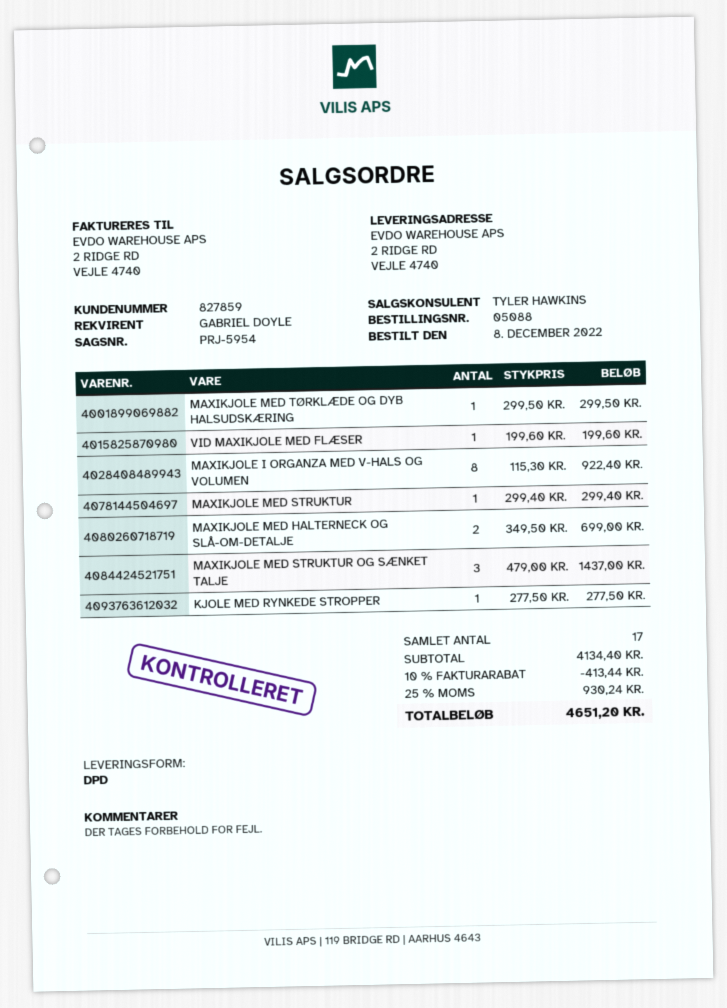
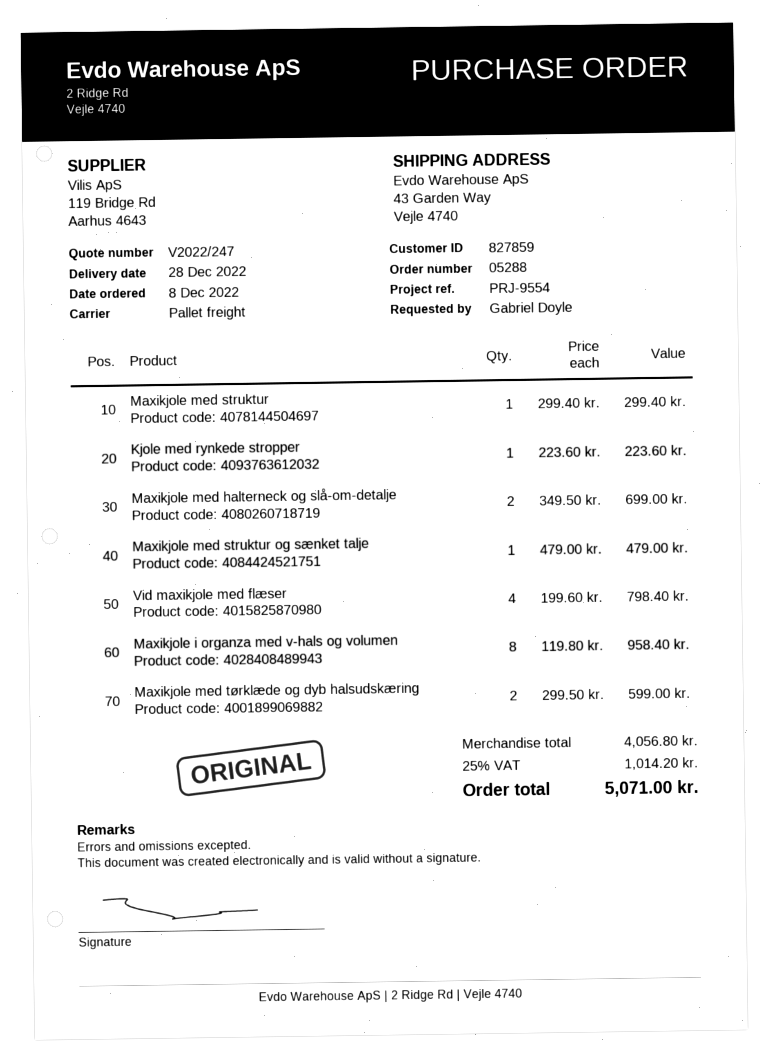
order number: 05088 -> 05288
reference: PRJ-5954 -> PRJ-9554
shipping method: DPD -> pallet freight
ship to: 2 RIDGE RD, VEJLE 4740 -> 43 Garden Way, Vejle 4740
MAXIKJOLE MED TØRKLÆDE OG DYB HALSUDSKÆRING: 1 x 299.50 = 299.50 -> 2 x 299.50 = 599.00
VID MAXIKJOLE MED FLÆSER: 1 x 199.60 = 199.60 -> 4 x 199.60 = 798.40
MAXIKJOLE I ORGANZA MED V-HALS OG VOLUMEN: 8 x 115.30 = 922.40 -> 8 x 119.80 = 958.40
MAXIKJOLE MED STRUKTUR OG SÆNKET TALJE: 3 x 479.00 = 1437.00 -> 1 x 479.00 = 479.00
KJOLE MED RYNKEDE STROPPER: 1 x 277.50 = 277.50 -> 1 x 223.60 = 223.60
subtotal: 4134.40 -> 4056.80
discount: 10% = 413.44 -> none
tax: 25% = 930.24 -> 25% = 1014.20
total: 4651.20 -> 5071.00

